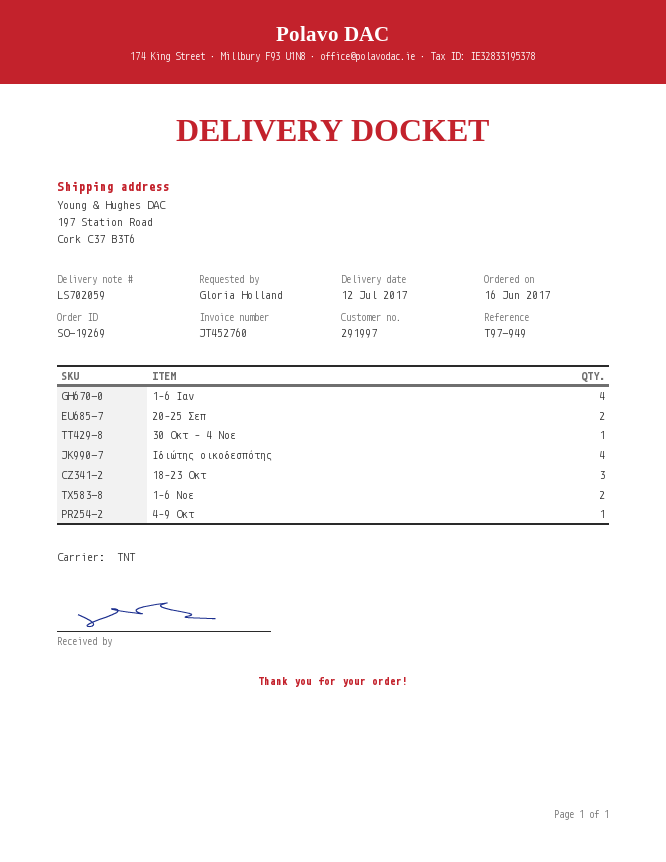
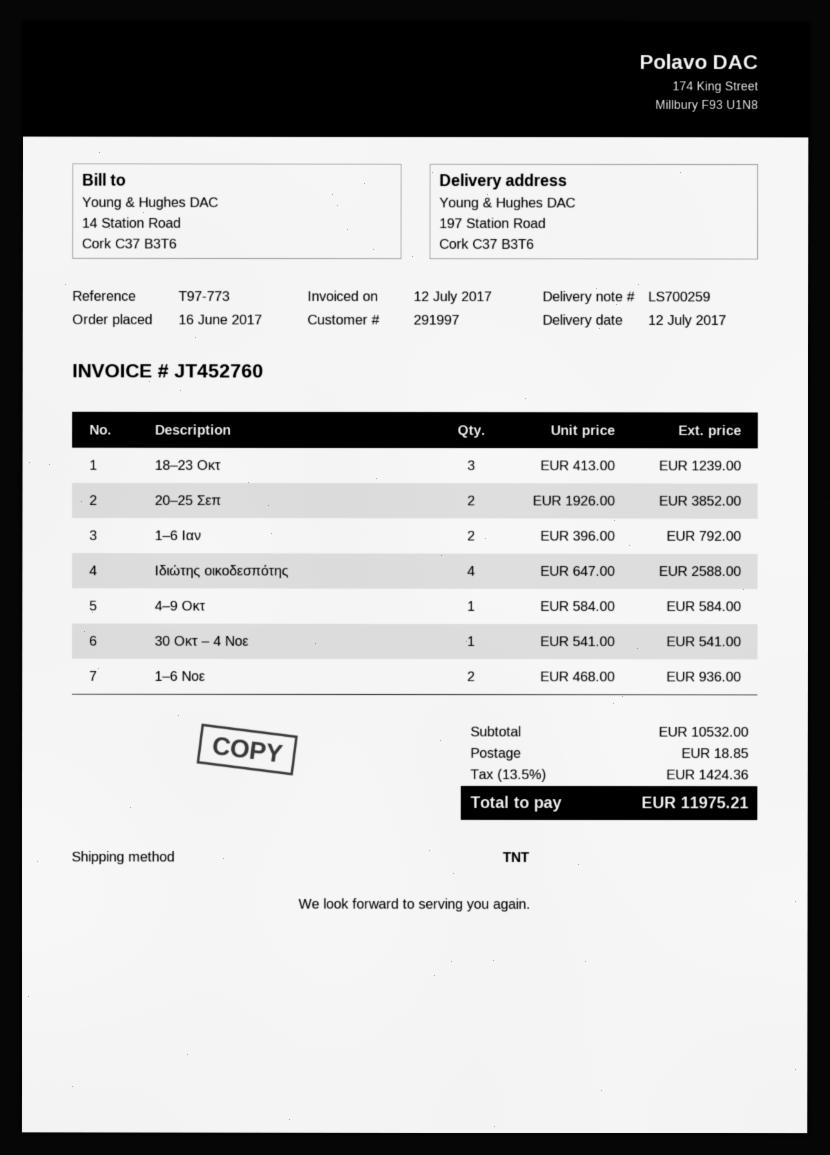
delivery note number: LS702059 -> LS700259
reference: T97-949 -> T97-773
1–6 Ιαν: 4 -> 2

